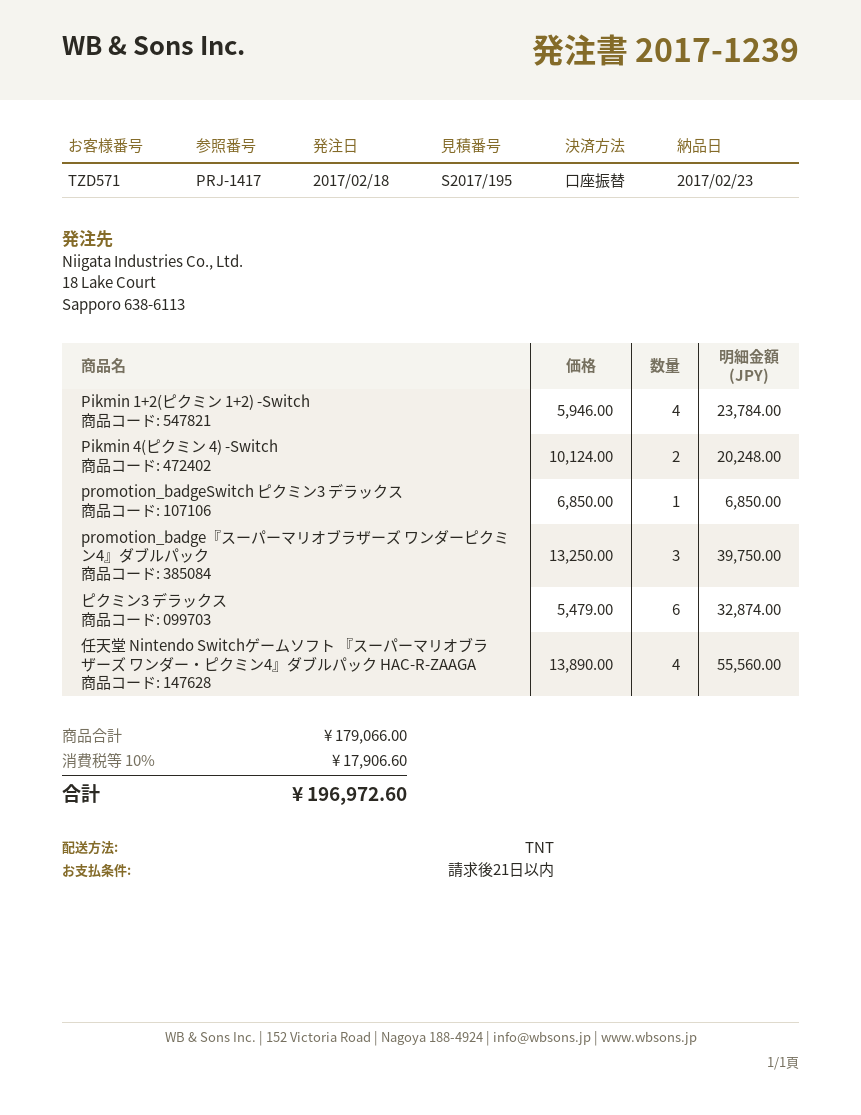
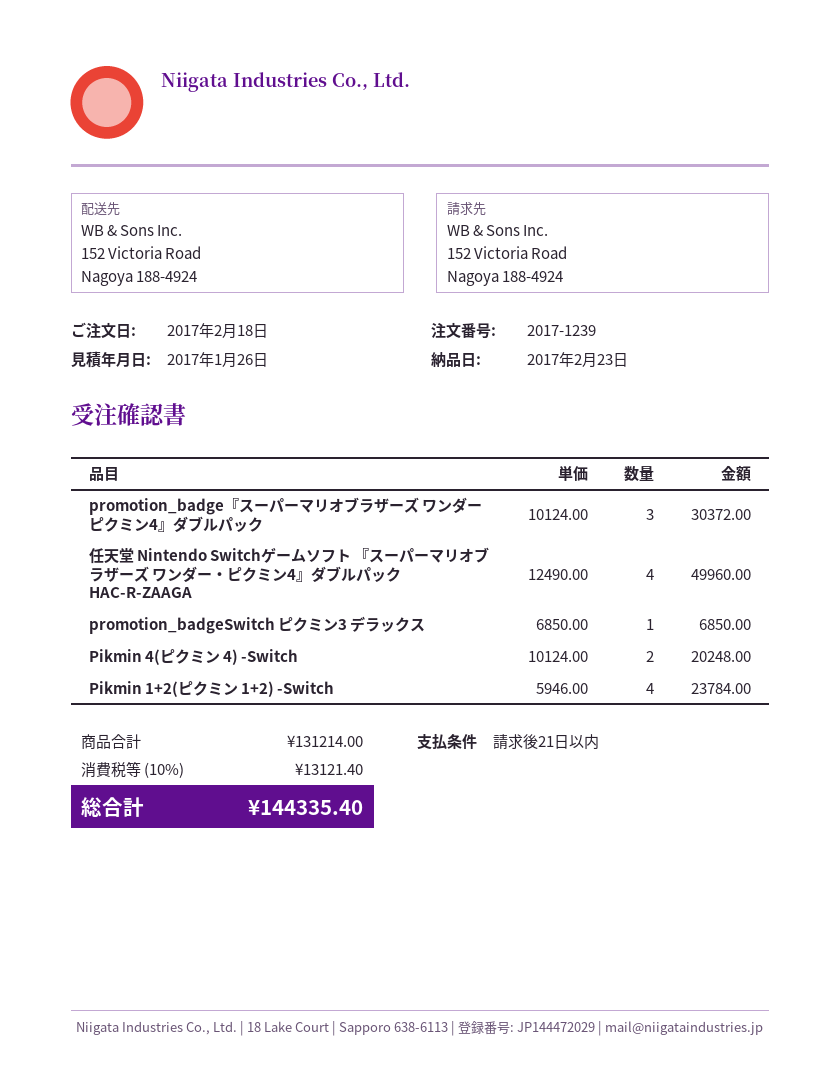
promotion_badge『スーパーマリオブラザーズ ワンダーピクミン4』ダブルパック: 3 x 13250.00 = 39750.00 -> 3 x 10124.00 = 30372.00
ピクミン3 デラックス: 6 x 5479.00 = 32874.00 -> none
任天堂 Nintendo Switchゲームソフト 『スーパーマリオブラザーズ ワンダー・ピクミン4』ダブルパック HAC-R-ZAAGA: 4 x 13890.00 = 55560.00 -> 4 x 12490.00 = 49960.00
subtotal: 179066.00 -> 131214.00
tax: 10% = 17906.60 -> 10% = 13121.40
total: 196972.60 -> 144335.40

